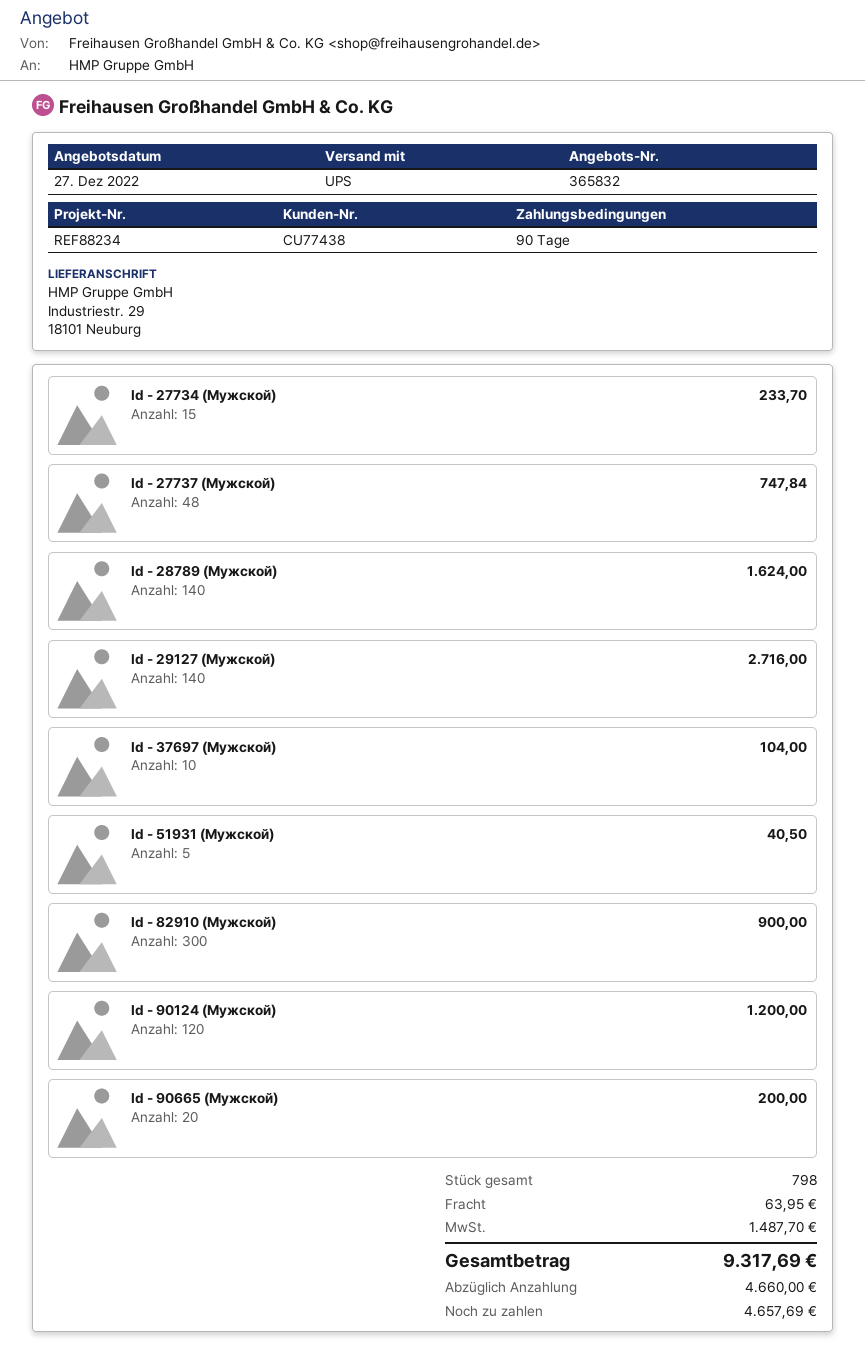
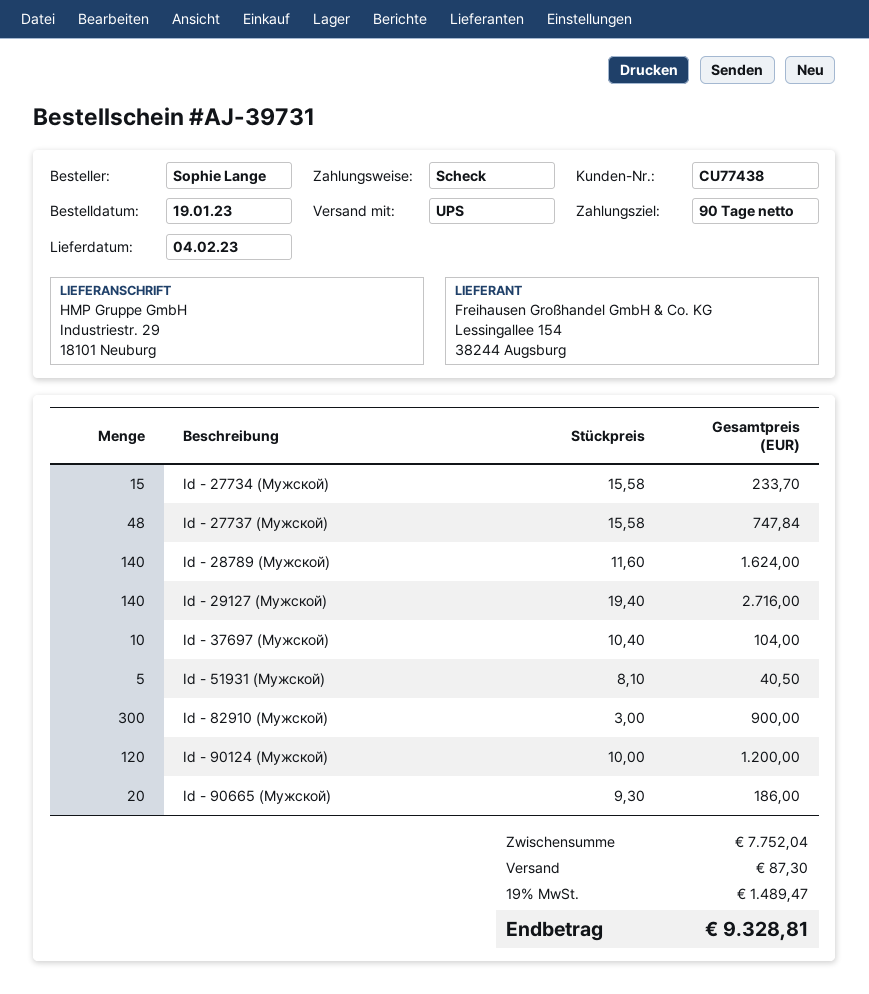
Id - 90665 (Мужской): 20 for 200.00 -> 20 for 186.00
shipping: 63.95 -> 87.30
tax: 1487.70 -> 1489.47
total: 9317.69 -> 9328.81

